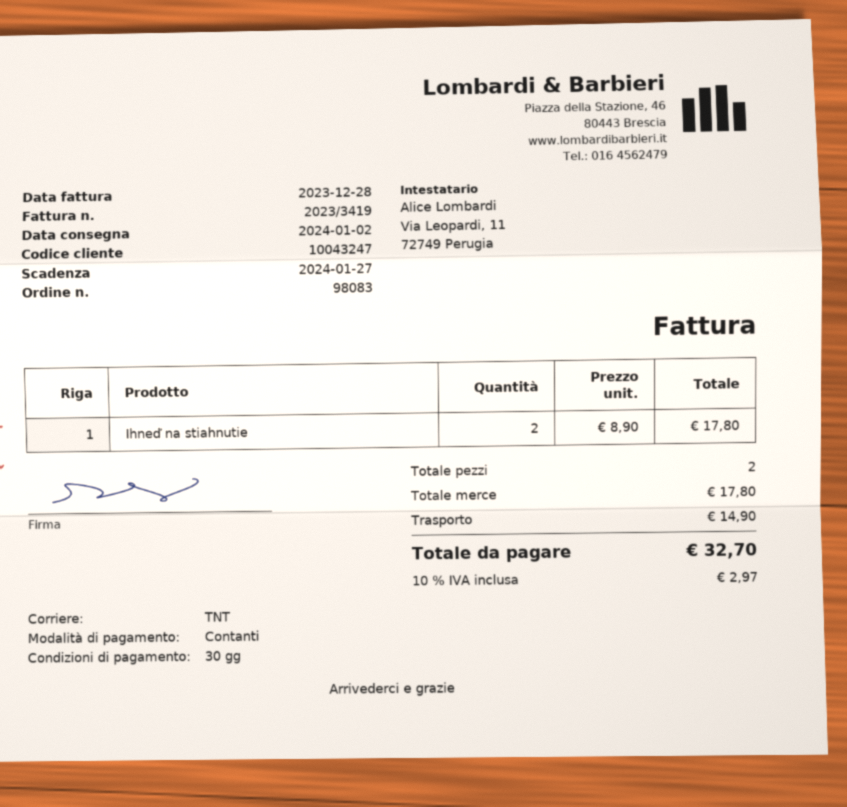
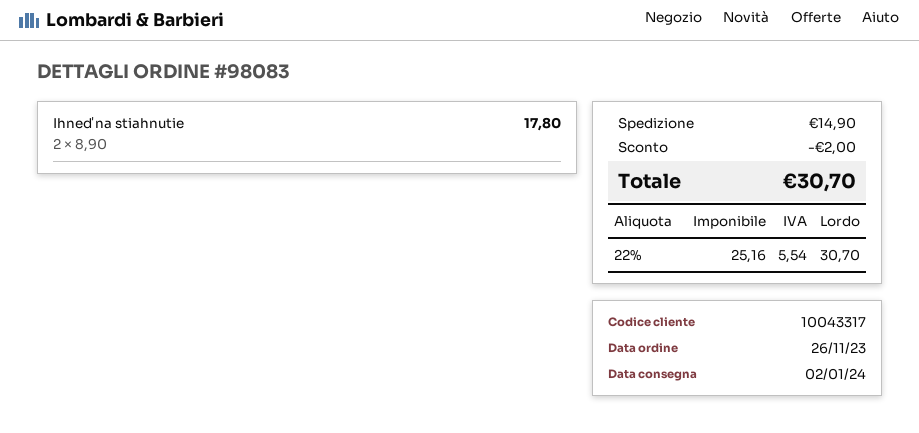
customer number: 10043247 -> 10043317
discount: none -> 2.00
tax: 10% = 2.97 -> 22% = 5.54
total: 32.70 -> 30.70

